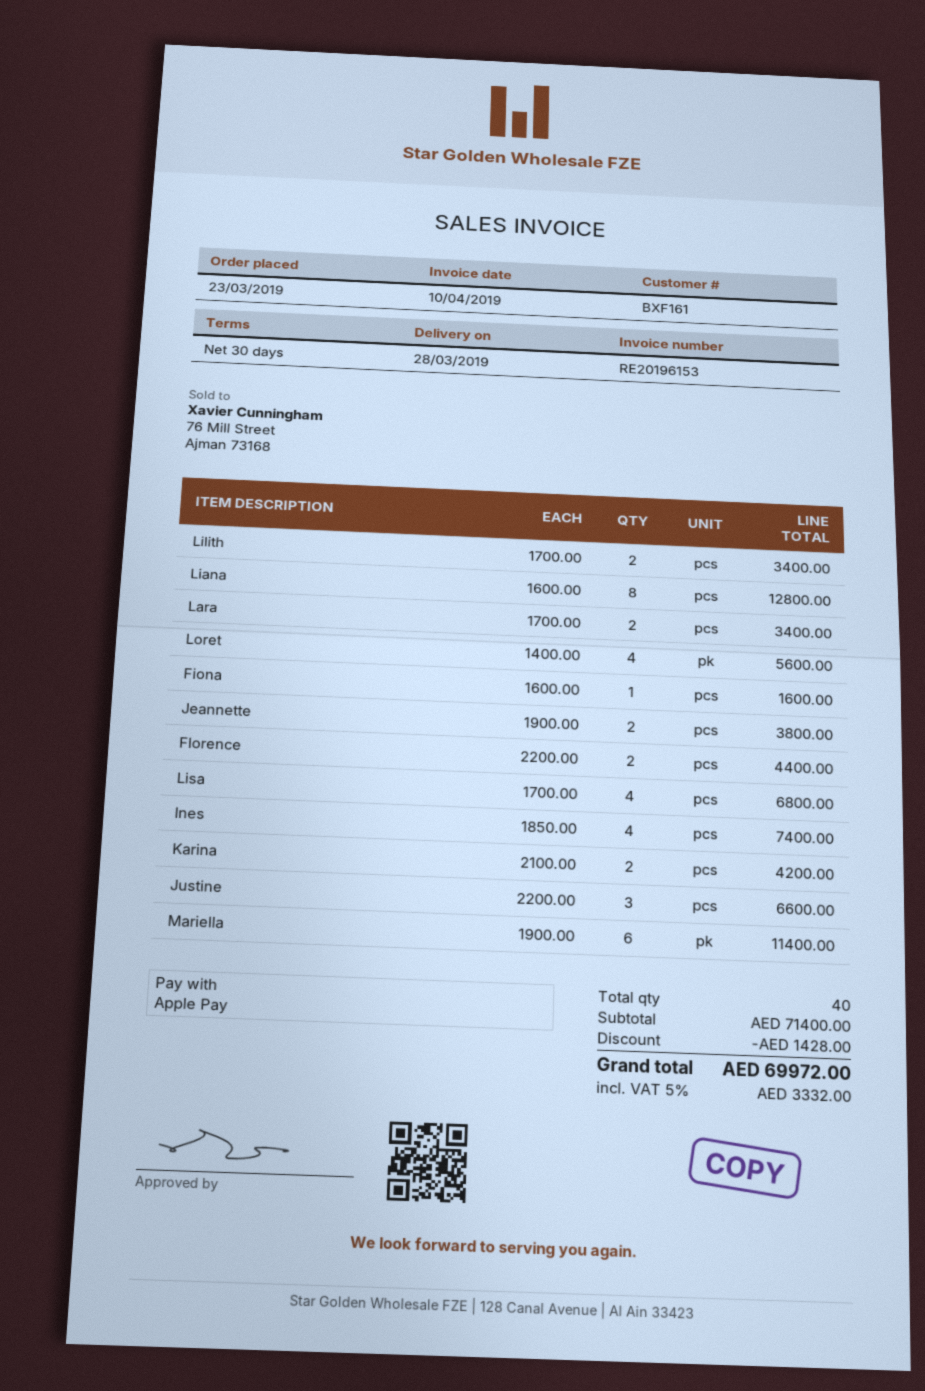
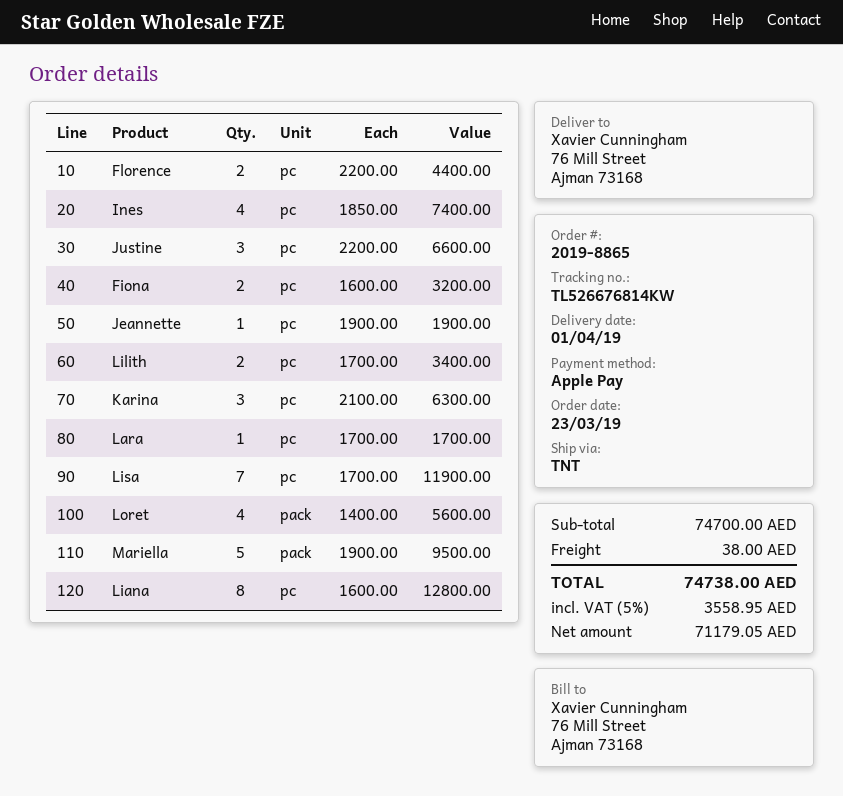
delivery date: 2019-03-28 -> 2019-04-01
Lara: 2 x 1700.00 = 3400.00 -> 1 x 1700.00 = 1700.00
Fiona: 1 x 1600.00 = 1600.00 -> 2 x 1600.00 = 3200.00
Jeannette: 2 x 1900.00 = 3800.00 -> 1 x 1900.00 = 1900.00
Lisa: 4 x 1700.00 = 6800.00 -> 7 x 1700.00 = 11900.00
Karina: 2 x 2100.00 = 4200.00 -> 3 x 2100.00 = 6300.00
Mariella: 6 x 1900.00 = 11400.00 -> 5 x 1900.00 = 9500.00
subtotal: 71400.00 -> 74700.00
discount: 1428.00 -> none
shipping: none -> 38.00
tax: 5% = 3332.00 -> 5% = 3558.95
total: 69972.00 -> 74738.00

